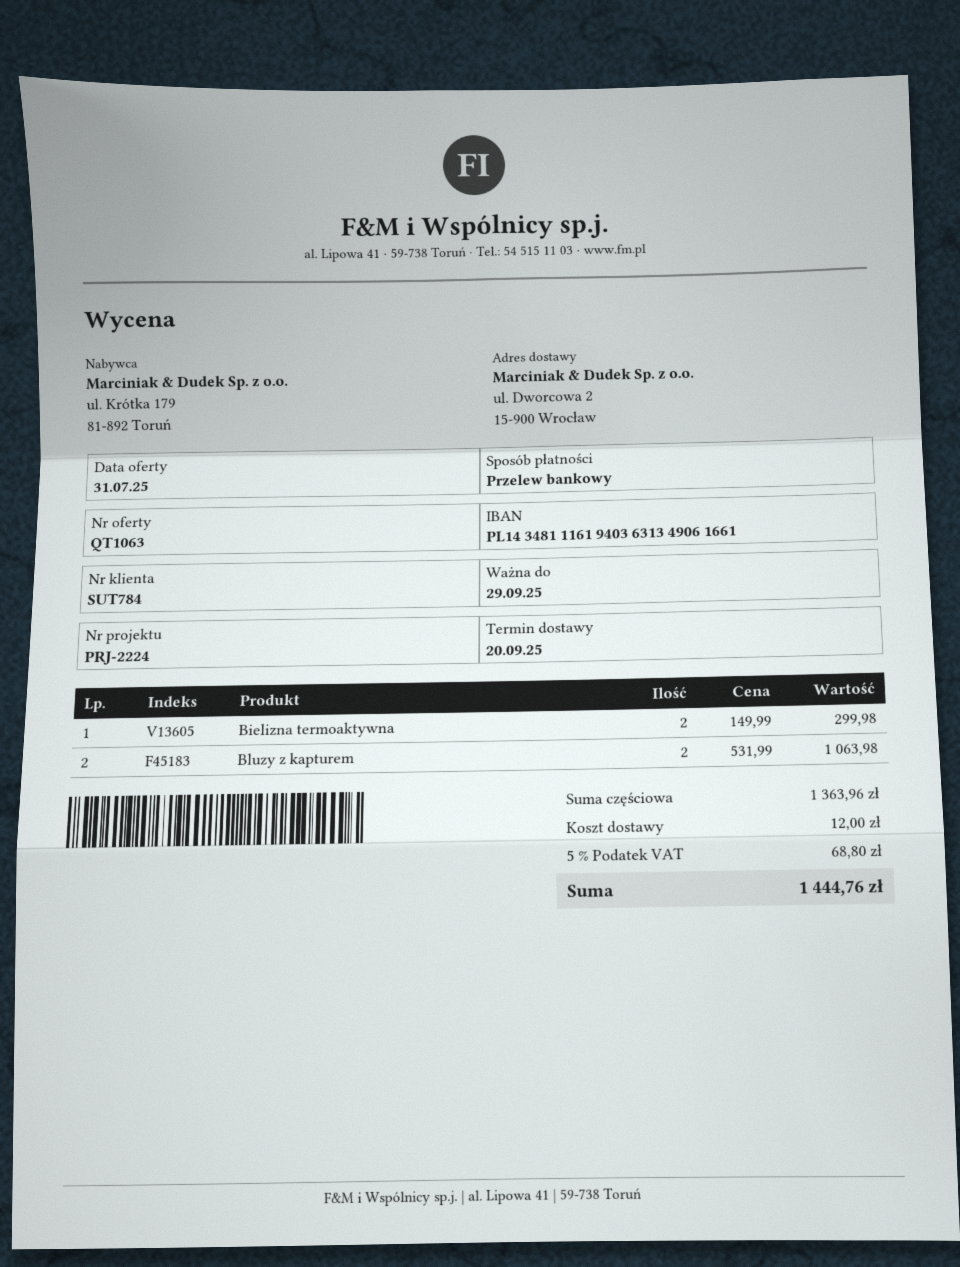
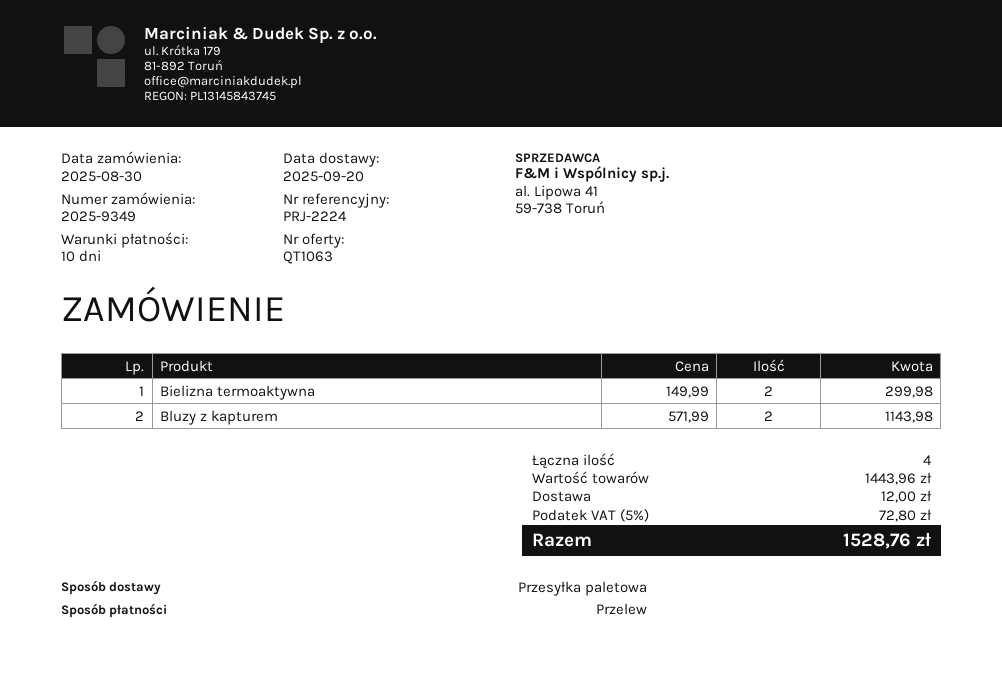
Bluzy z kapturem: 2 x 531.99 = 1063.98 -> 2 x 571.99 = 1143.98
subtotal: 1363.96 -> 1443.96
tax: 5% = 68.80 -> 5% = 72.80
total: 1444.76 -> 1528.76

